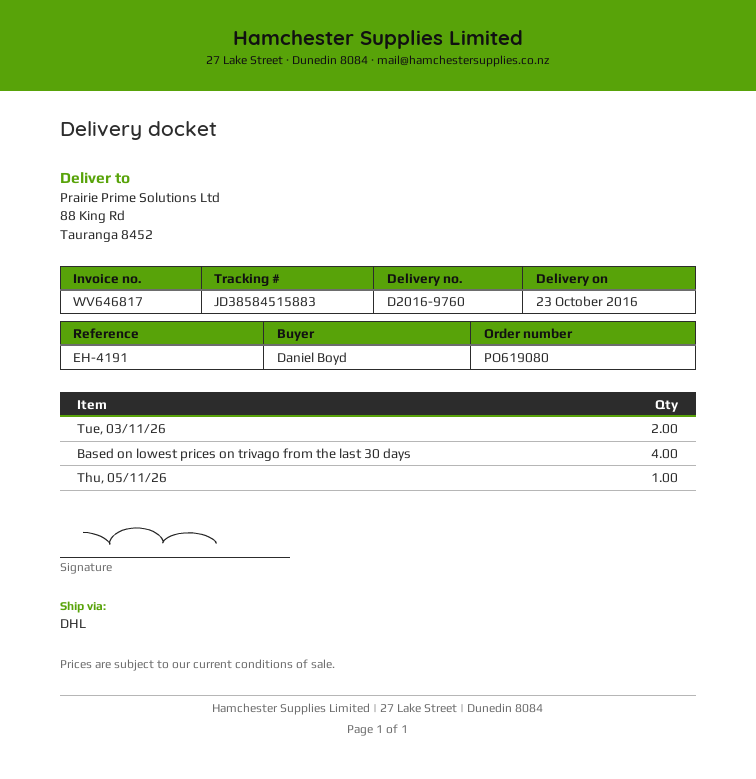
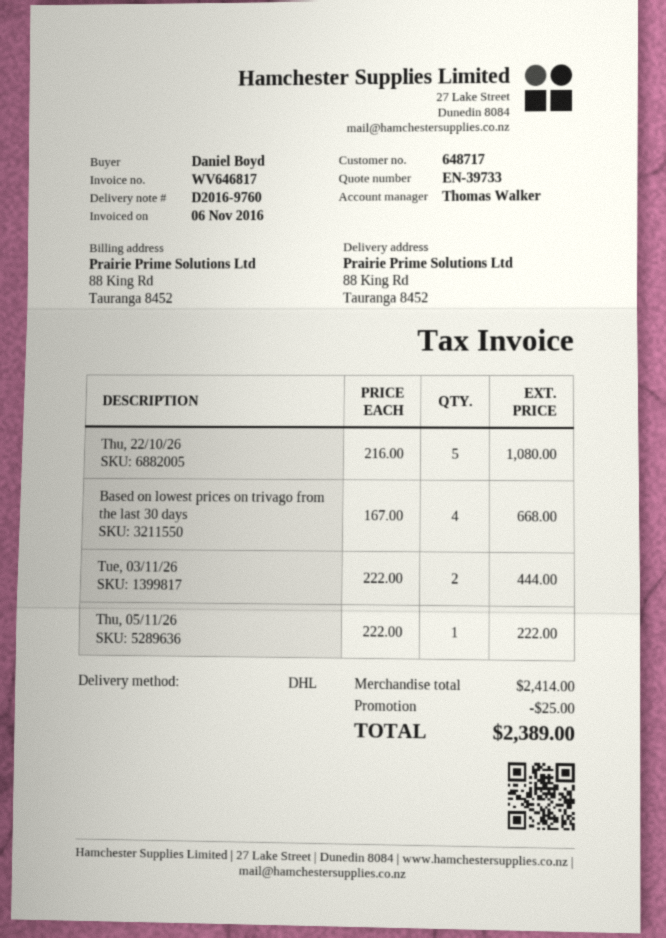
Thu, 22/10/26: none -> 5

